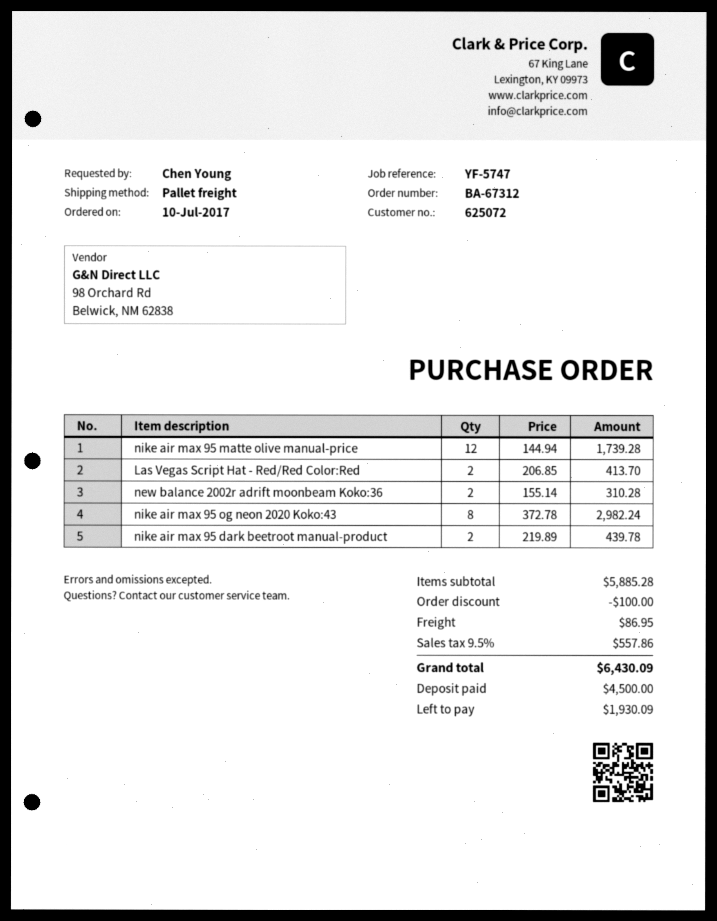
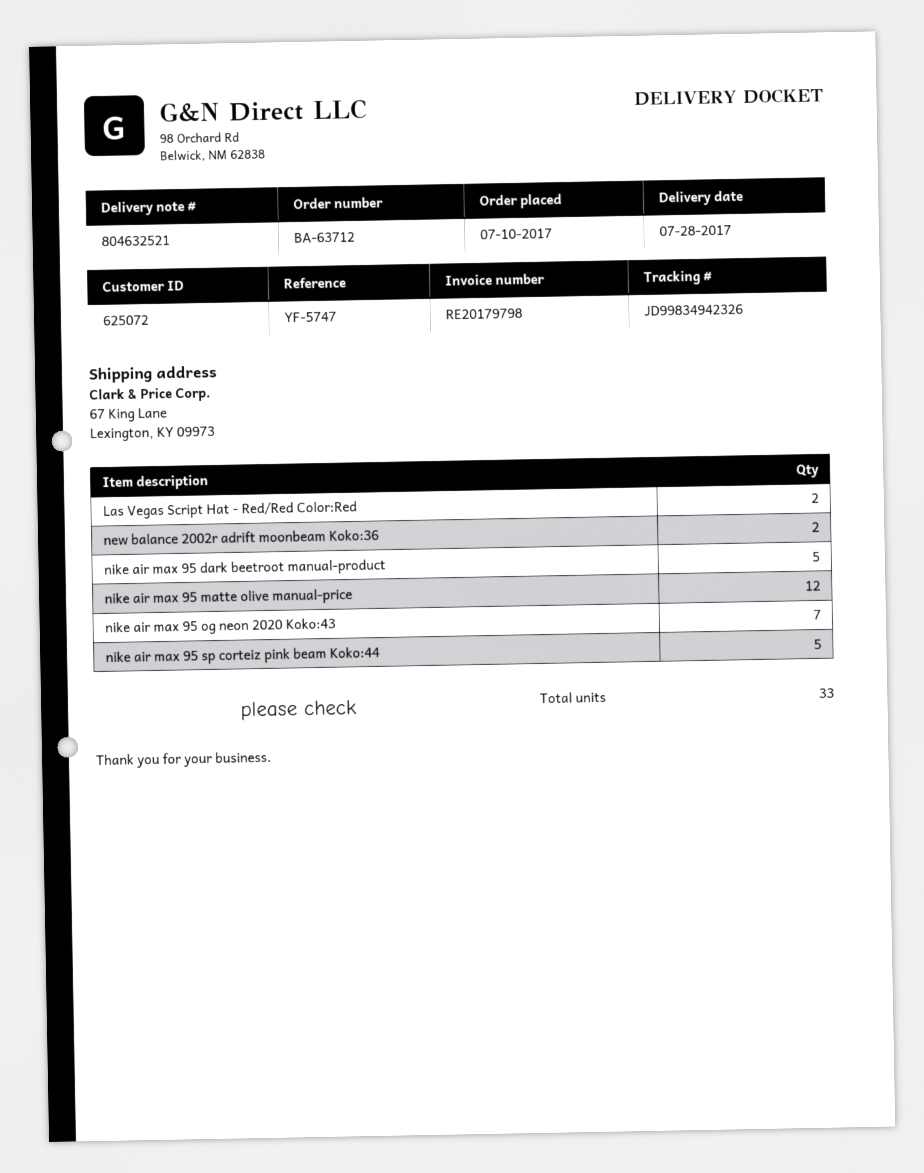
order number: BA-67312 -> BA-63712
nike air max 95 og neon 2020 Koko:43: 8 -> 7
nike air max 95 dark beetroot manual-product: 2 -> 5
nike air max 95 sp corteiz pink beam Koko:44: none -> 5

